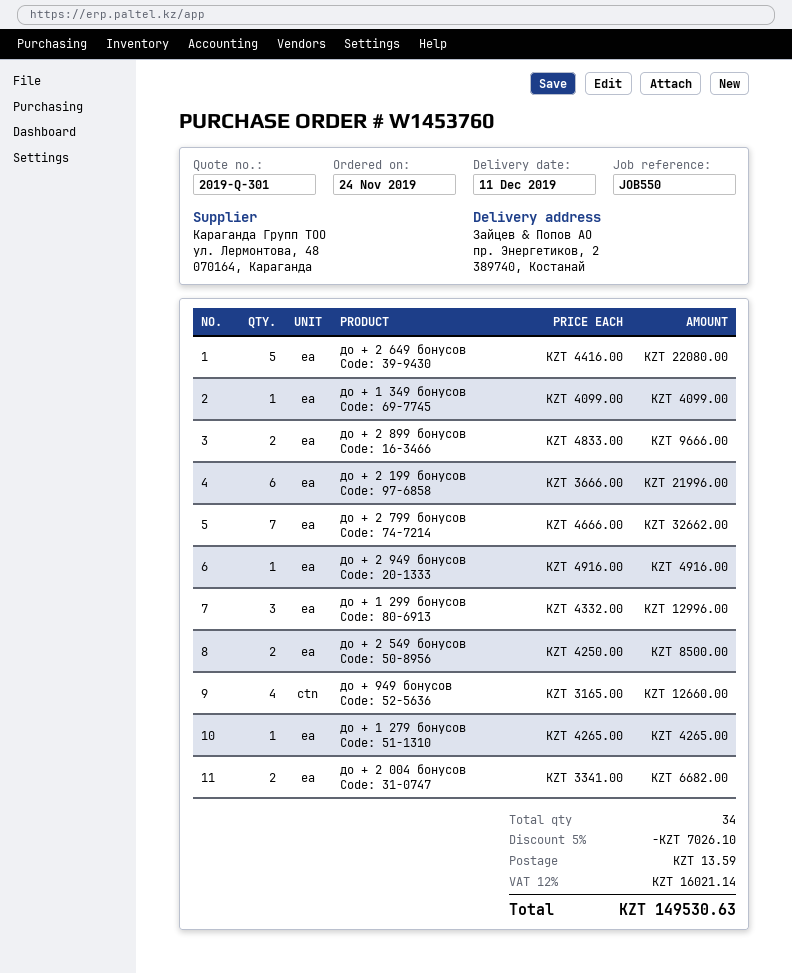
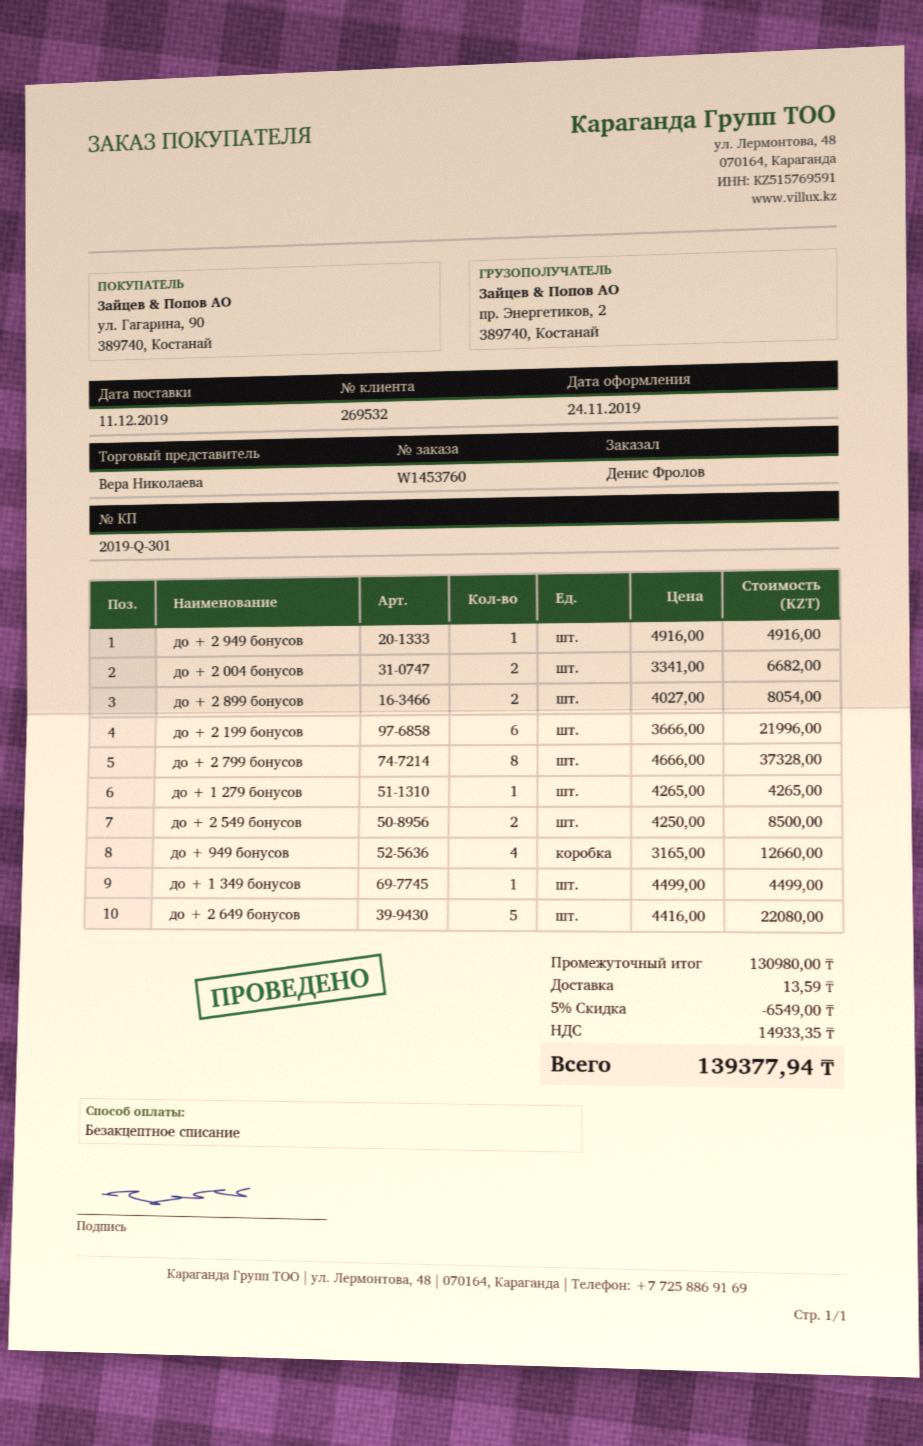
до + 1 349 бонусов: 1 x 4099.00 = 4099.00 -> 1 x 4499.00 = 4499.00
до + 2 899 бонусов: 2 x 4833.00 = 9666.00 -> 2 x 4027.00 = 8054.00
до + 2 799 бонусов: 7 x 4666.00 = 32662.00 -> 8 x 4666.00 = 37328.00
до + 1 299 бонусов: 3 x 4332.00 = 12996.00 -> none
discount: 5% = 7026.10 -> 5% = 6549.00
tax: 16021.14 -> 14933.35
total: 149530.63 -> 139377.94

